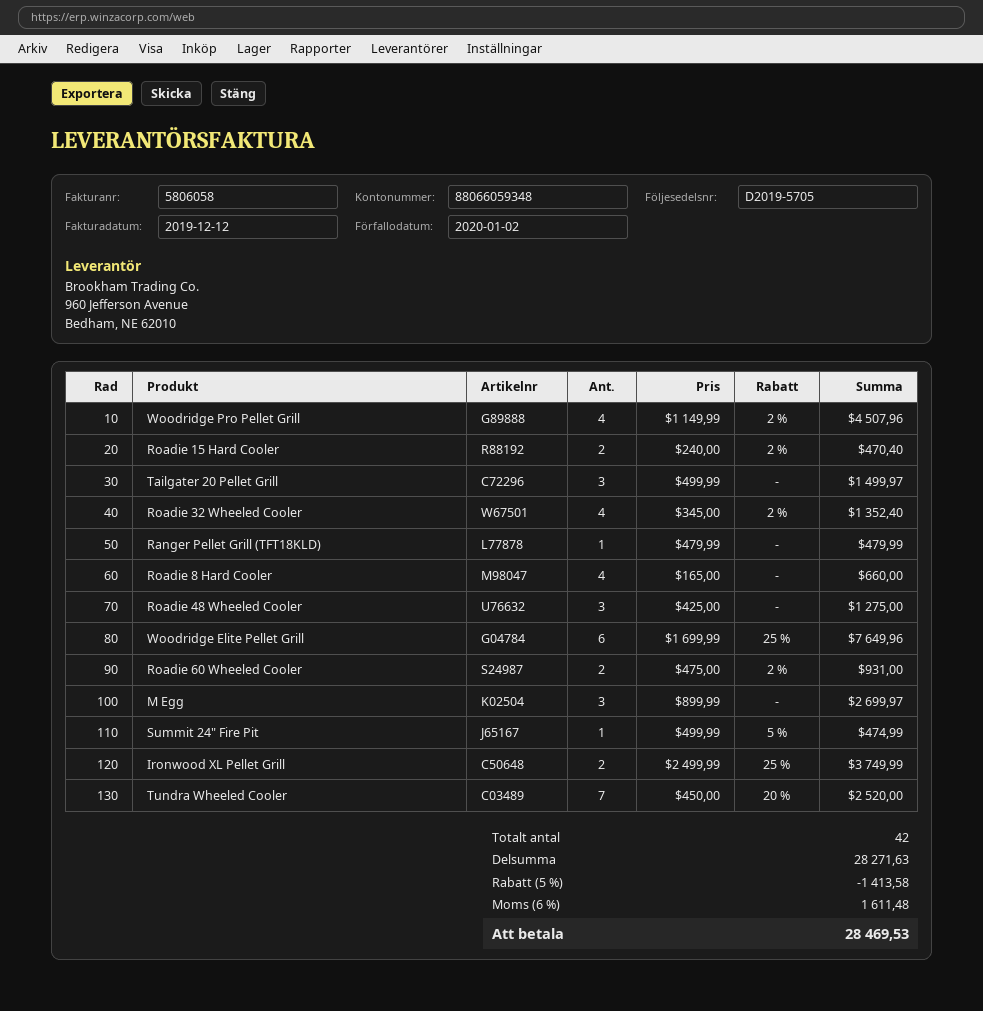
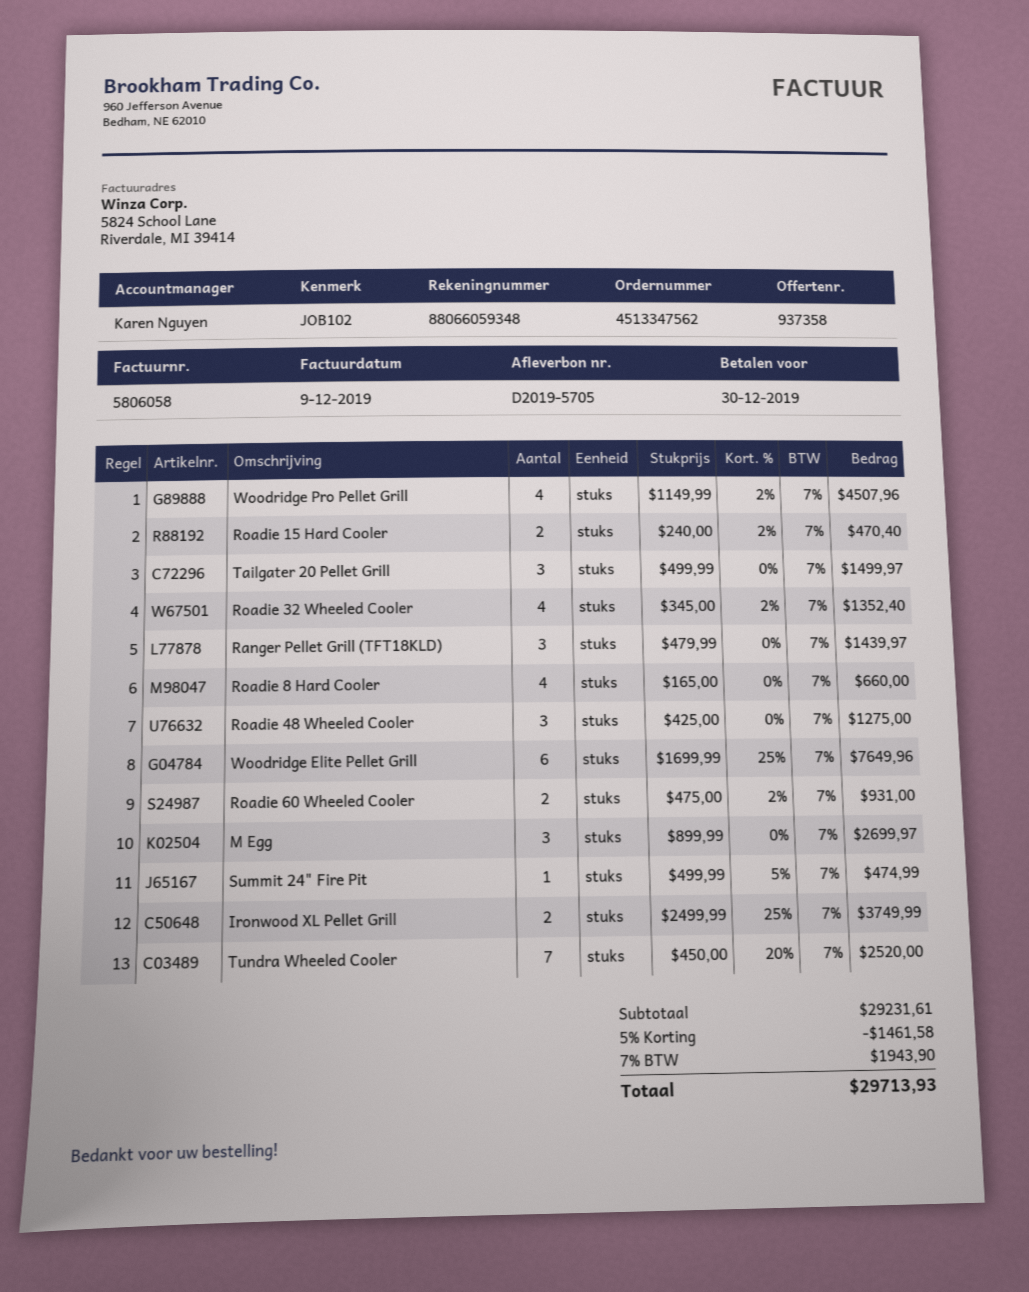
invoice date: 2019-12-12 -> 2019-12-09
due date: 2020-01-02 -> 2019-12-30
Ranger Pellet Grill (TFT18KLD): 1 x 479.99 = 479.99 -> 3 x 479.99 = 1439.97
subtotal: 28271.63 -> 29231.61
discount: 5% = 1413.58 -> 5% = 1461.58
tax: 6% = 1611.48 -> 7% = 1943.90
total: 28469.53 -> 29713.93

